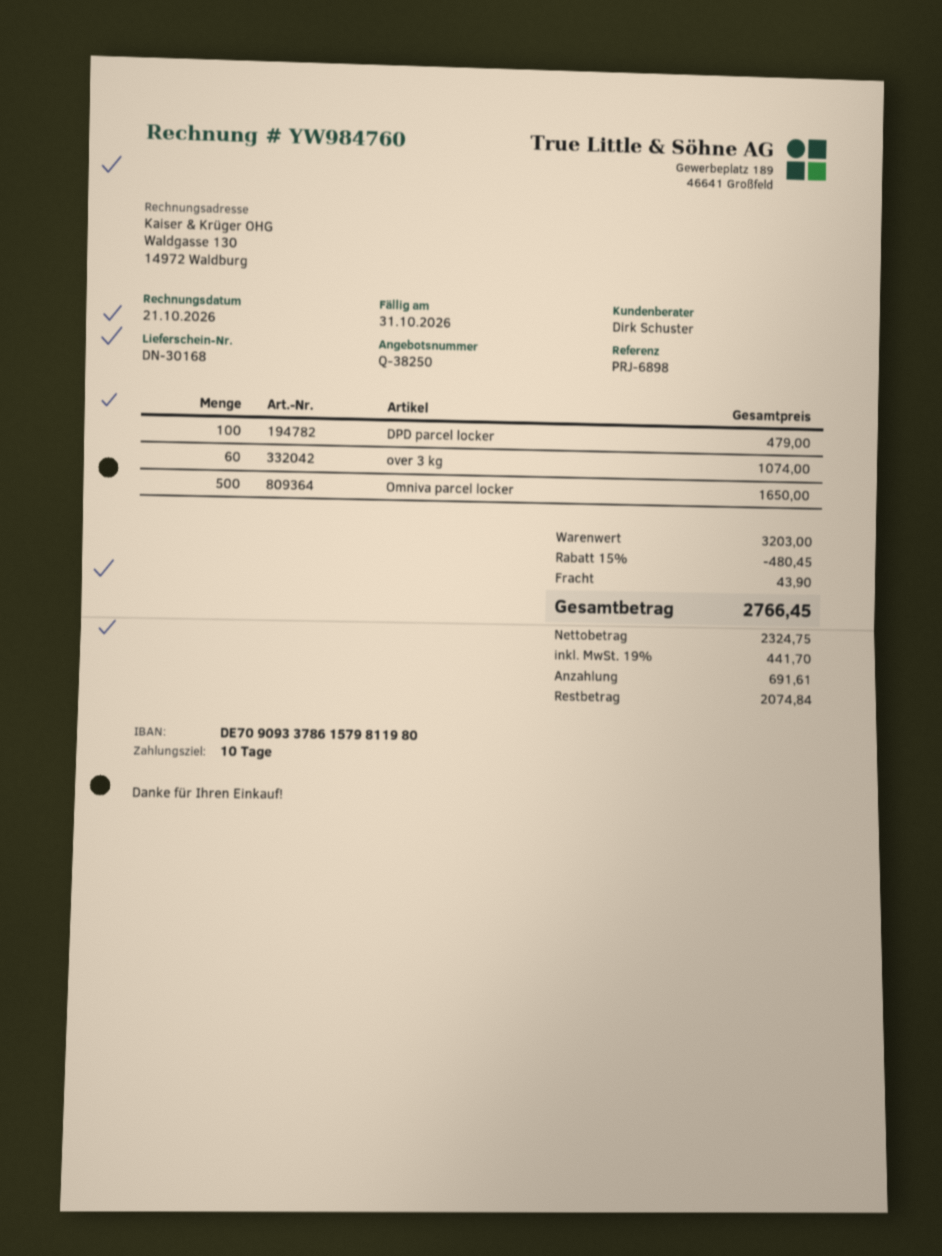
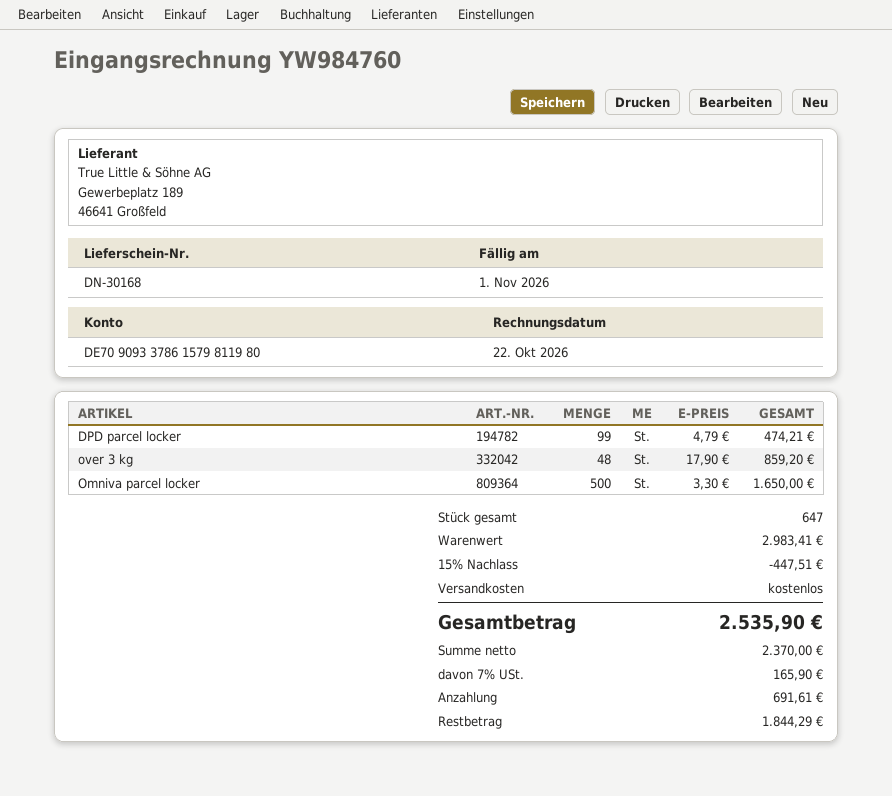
invoice date: 2026-10-21 -> 2026-10-22
due date: 2026-10-31 -> 2026-11-01
DPD parcel locker: 100 for 479.00 -> 99 for 474.21
over 3 kg: 60 for 1074.00 -> 48 for 859.20
subtotal: 3203.00 -> 2983.41
discount: 15% = 480.45 -> 15% = 447.51
shipping: 43.90 -> 0.00
net: 2324.75 -> 2370.00
tax: 19% = 441.70 -> 7% = 165.90
total: 2766.45 -> 2535.90
balance: 2074.84 -> 1844.29

